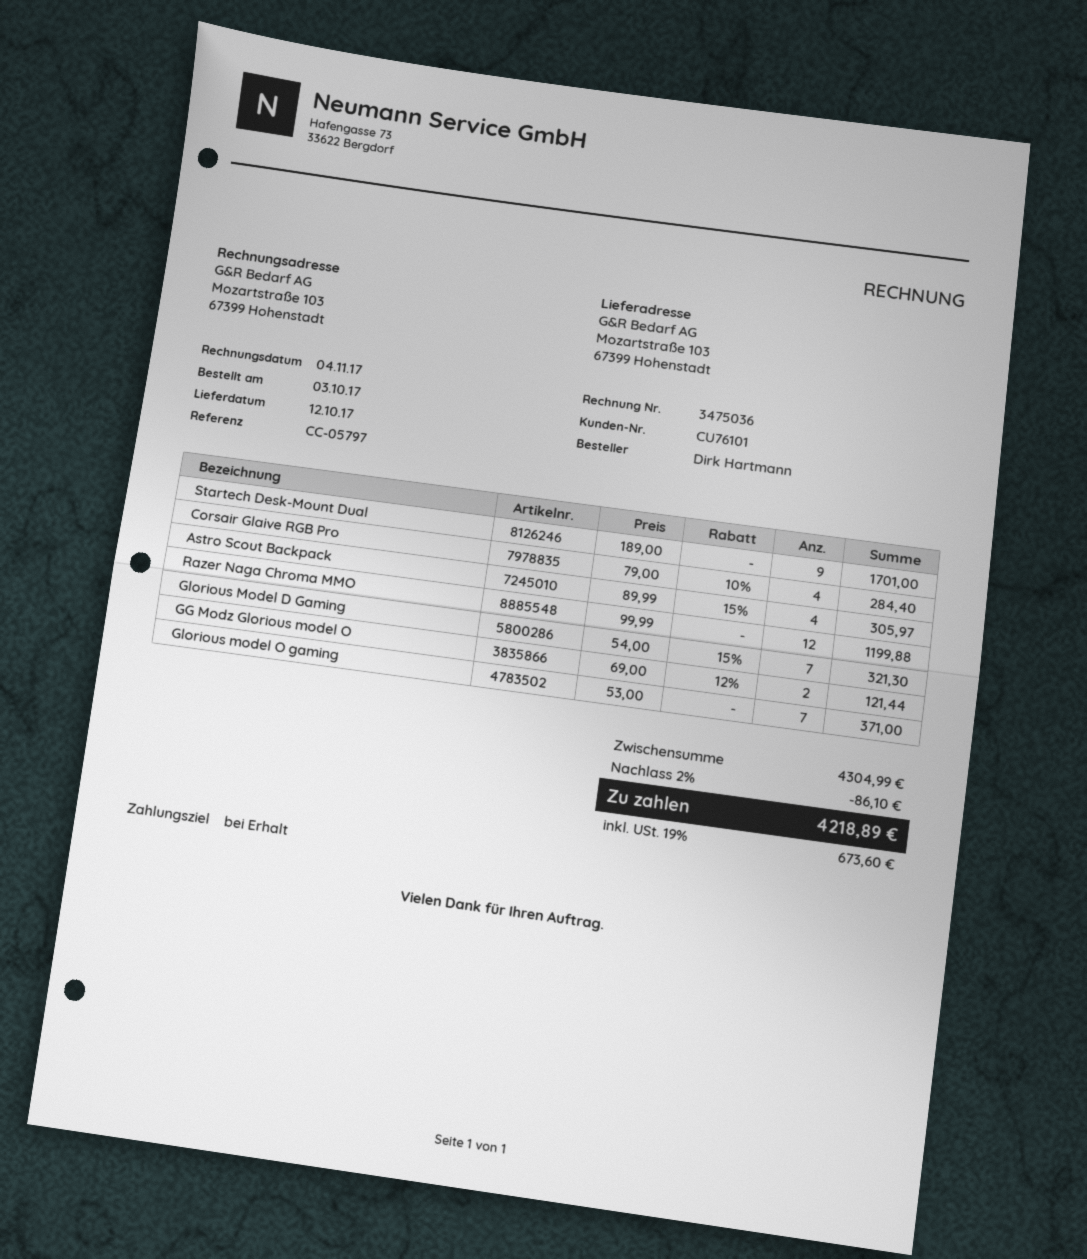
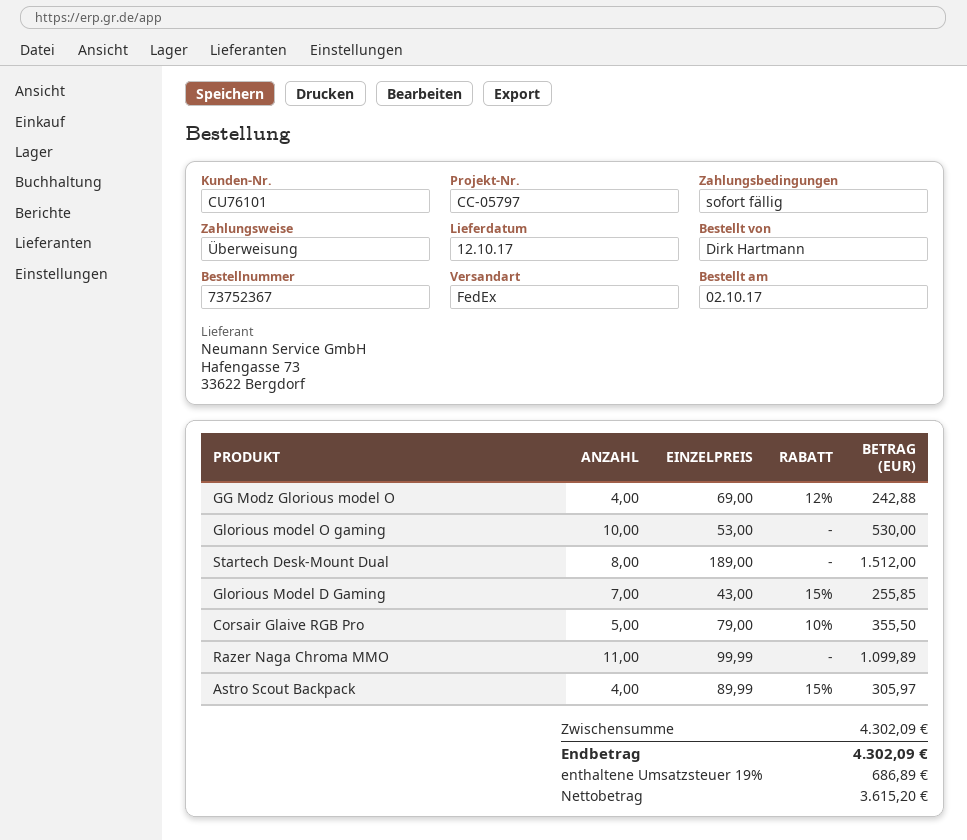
order date: 2017-10-03 -> 2017-10-02
Startech Desk-Mount Dual: 9 x 189.00 = 1701.00 -> 8 x 189.00 = 1512.00
Corsair Glaive RGB Pro: 4 x 79.00 - 10% = 284.40 -> 5 x 79.00 - 10% = 355.50
Razer Naga Chroma MMO: 12 x 99.99 = 1199.88 -> 11 x 99.99 = 1099.89
Glorious Model D Gaming: 7 x 54.00 - 15% = 321.30 -> 7 x 43.00 - 15% = 255.85
GG Modz Glorious model O: 2 x 69.00 - 12% = 121.44 -> 4 x 69.00 - 12% = 242.88
Glorious model O gaming: 7 x 53.00 = 371.00 -> 10 x 53.00 = 530.00
subtotal: 4304.99 -> 4302.09
discount: 2% = 86.10 -> none
tax: 19% = 673.60 -> 19% = 686.89
total: 4218.89 -> 4302.09

